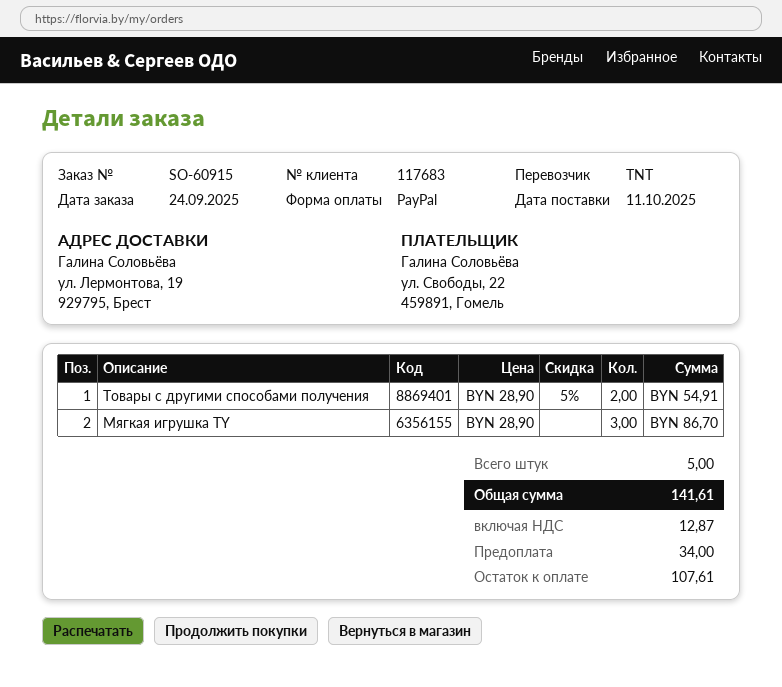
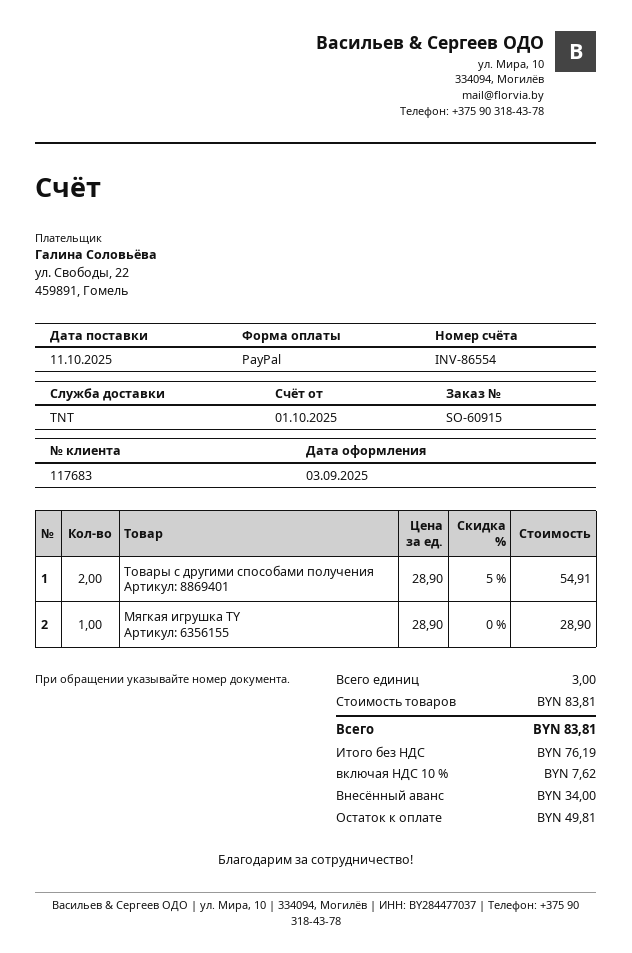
order date: 2025-09-24 -> 2025-09-03
Мягкая игрушка TY: 3 x 28.90 = 86.70 -> 1 x 28.90 = 28.90
total quantity: 5 -> 3
tax: 12.87 -> 7.62
total: 141.61 -> 83.81
balance: 107.61 -> 49.81

